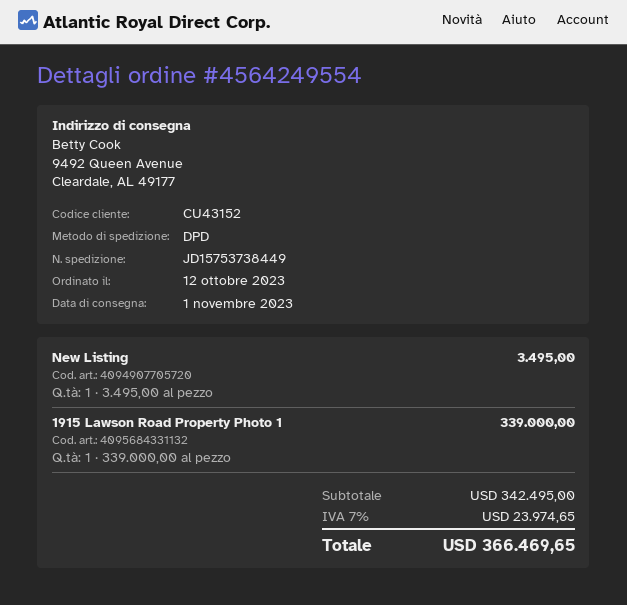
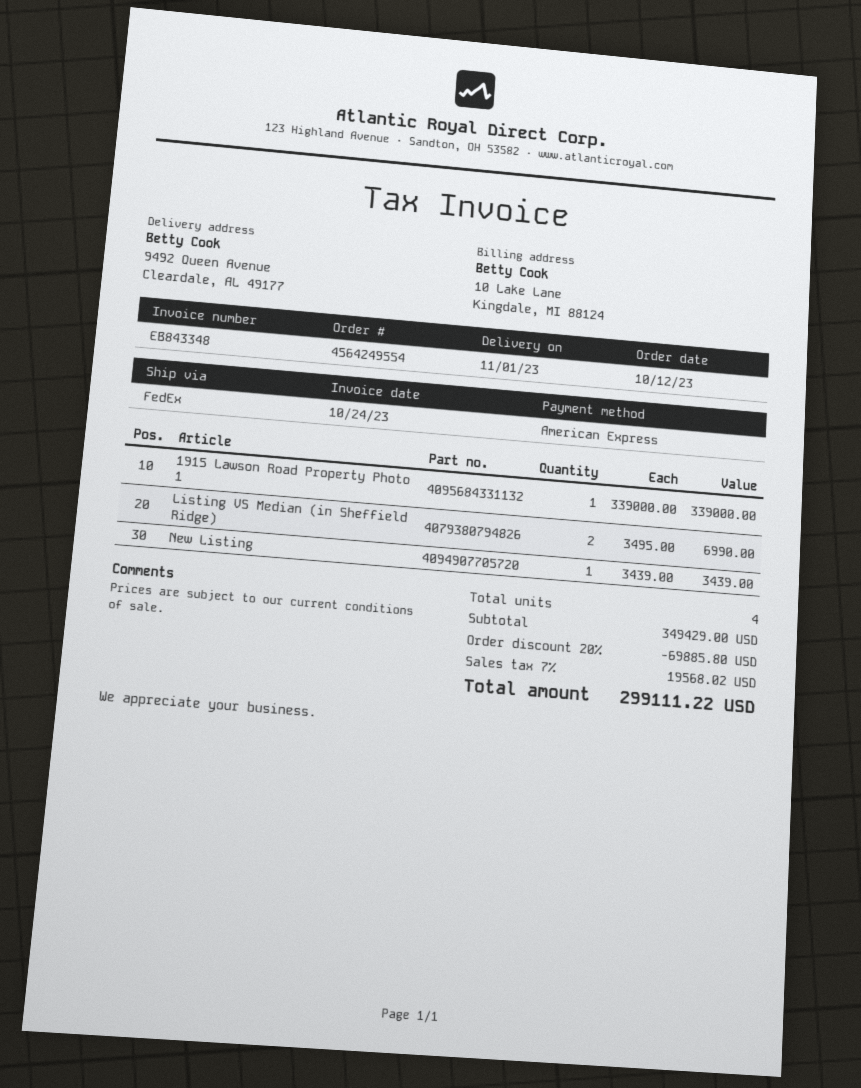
shipping method: DPD -> FedEx
New Listing: 1 x 3495.00 = 3495.00 -> 1 x 3439.00 = 3439.00
Listing VS Median (in Sheffield Ridge): none -> 2 x 3495.00 = 6990.00
subtotal: 342495.00 -> 349429.00
discount: none -> 20% = 69885.80
tax: 7% = 23974.65 -> 7% = 19568.02
total: 366469.65 -> 299111.22

